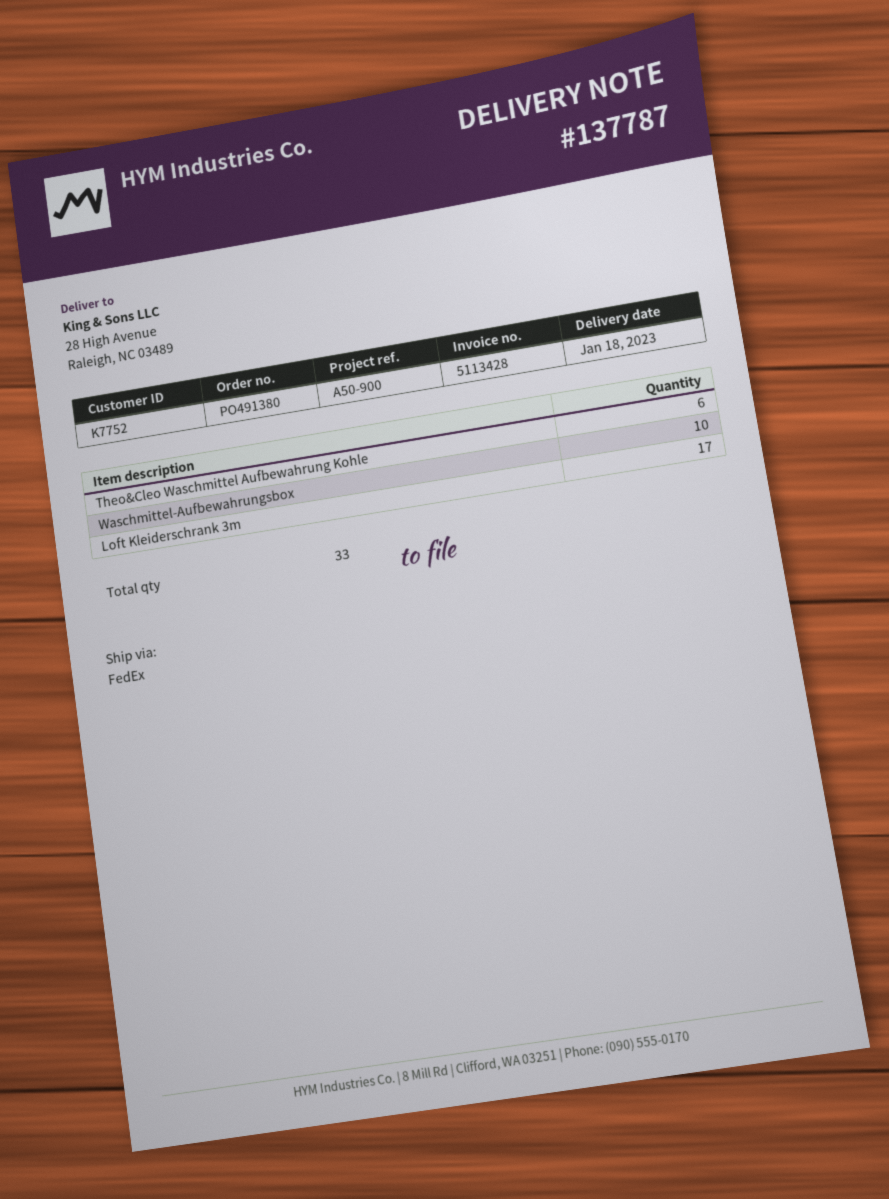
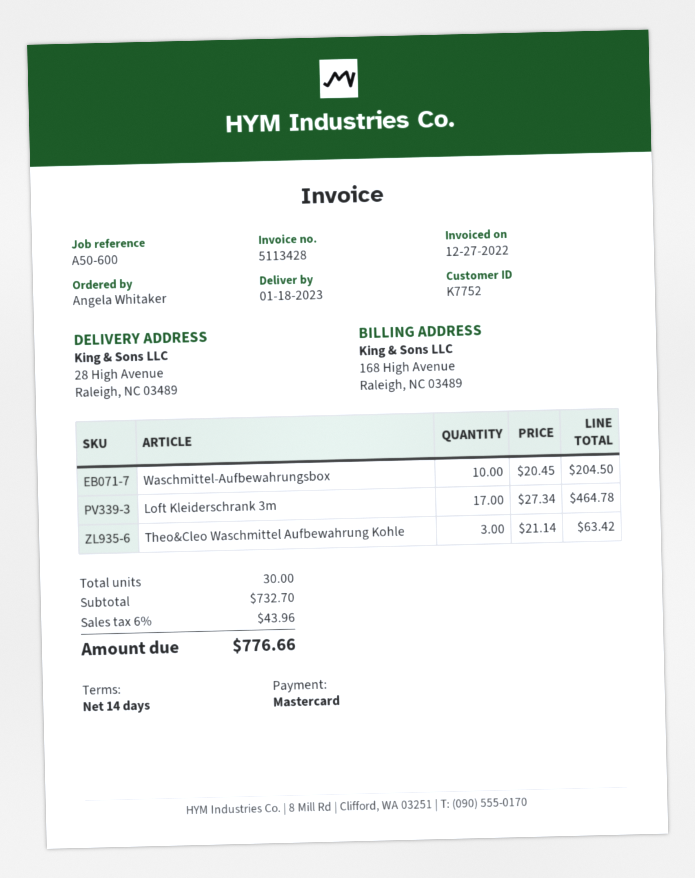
reference: A50-900 -> A50-600
Theo&Cleo Waschmittel Aufbewahrung Kohle: 6 -> 3
total quantity: 33 -> 30

